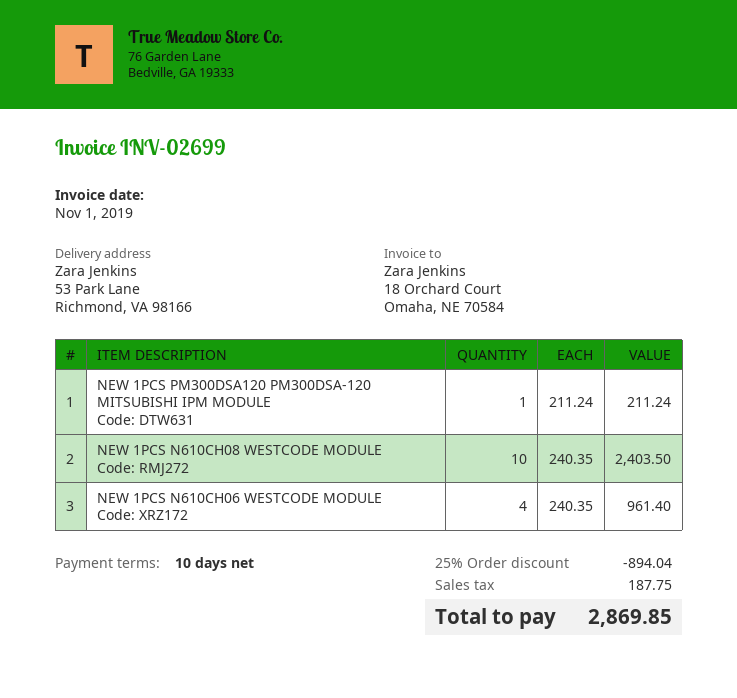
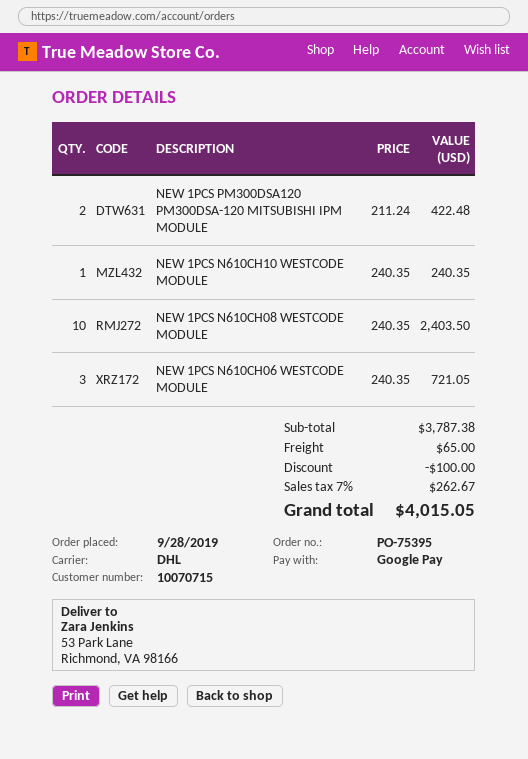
NEW 1PCS PM300DSA120 PM300DSA-120 MITSUBISHI IPM MODULE: 1 x 211.24 = 211.24 -> 2 x 211.24 = 422.48
NEW 1PCS N610CH06 WESTCODE MODULE: 4 x 240.35 = 961.40 -> 3 x 240.35 = 721.05
NEW 1PCS N610CH10 WESTCODE MODULE: none -> 1 x 240.35 = 240.35
discount: 894.04 -> 100.00
shipping: none -> 65.00
tax: 187.75 -> 262.67
total: 2869.85 -> 4015.05

